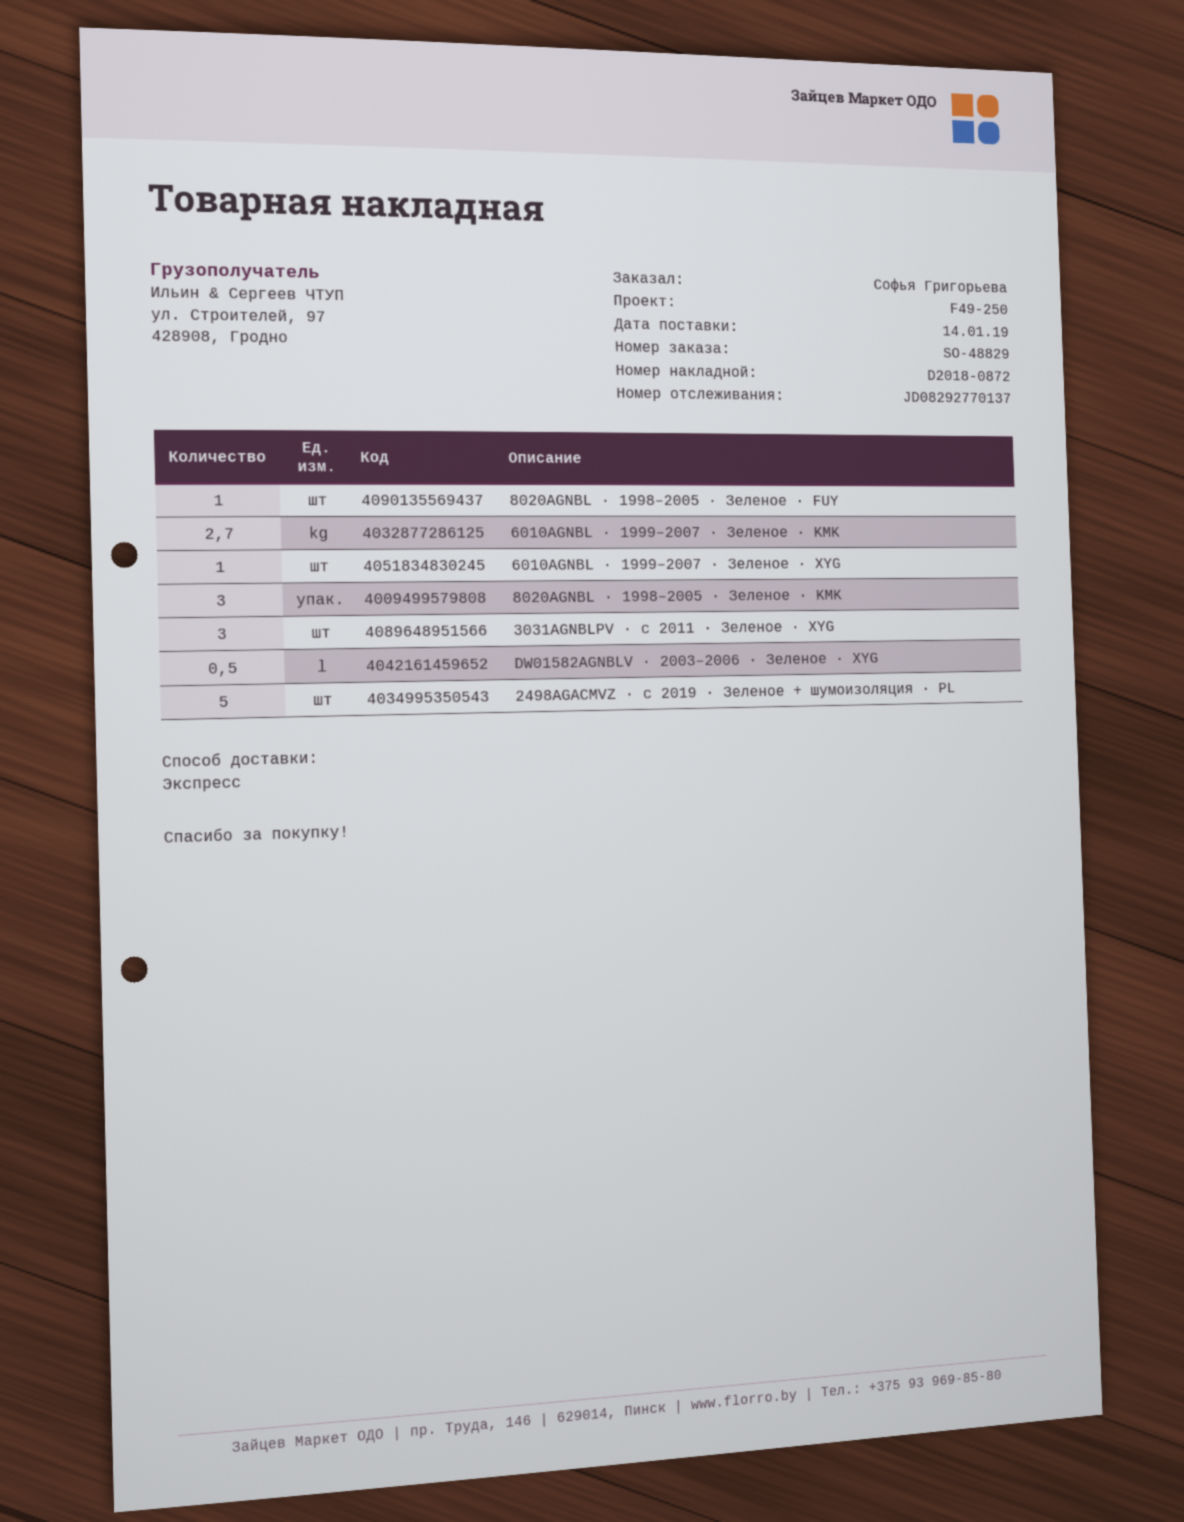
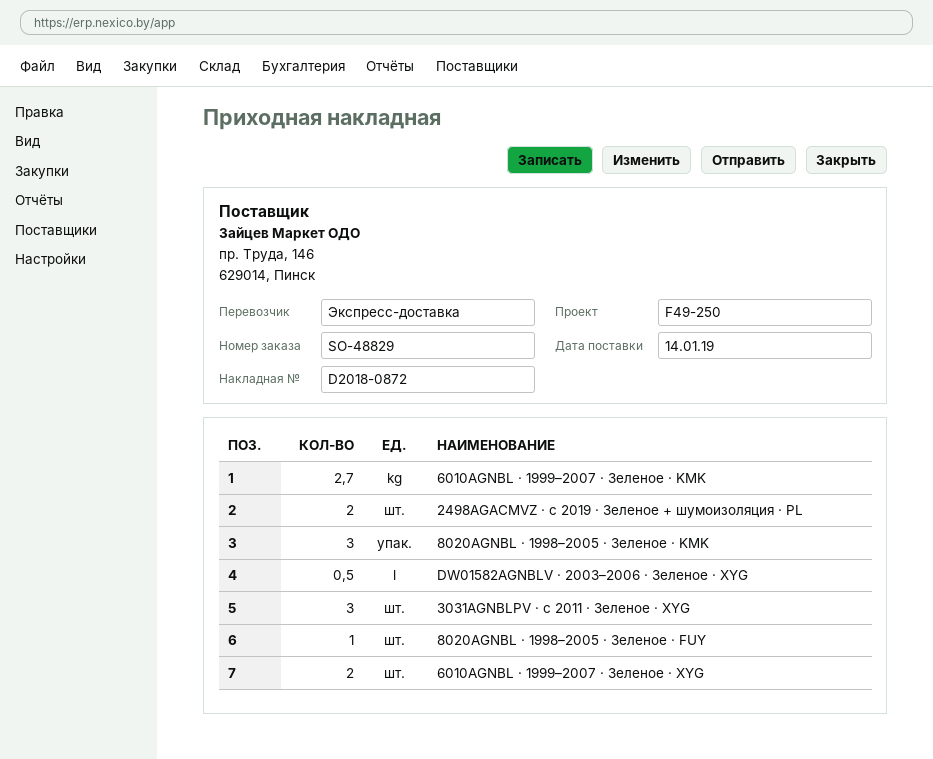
6010AGNBL · 1999–2007 · Зеленое · XYG: 1 -> 2
2498AGACMVZ · с 2019 · Зеленое + шумоизоляция · PL: 5 -> 2

